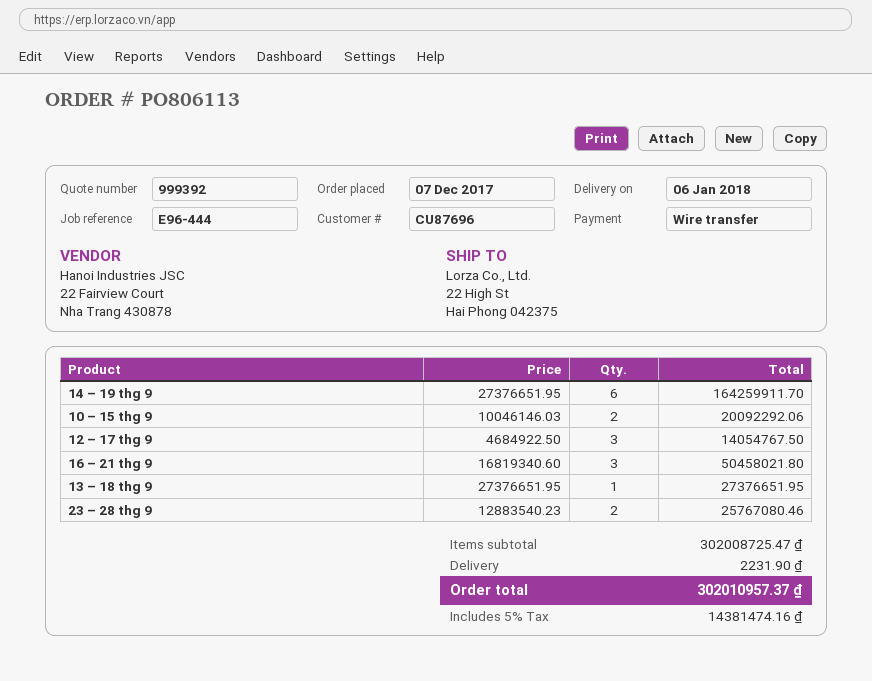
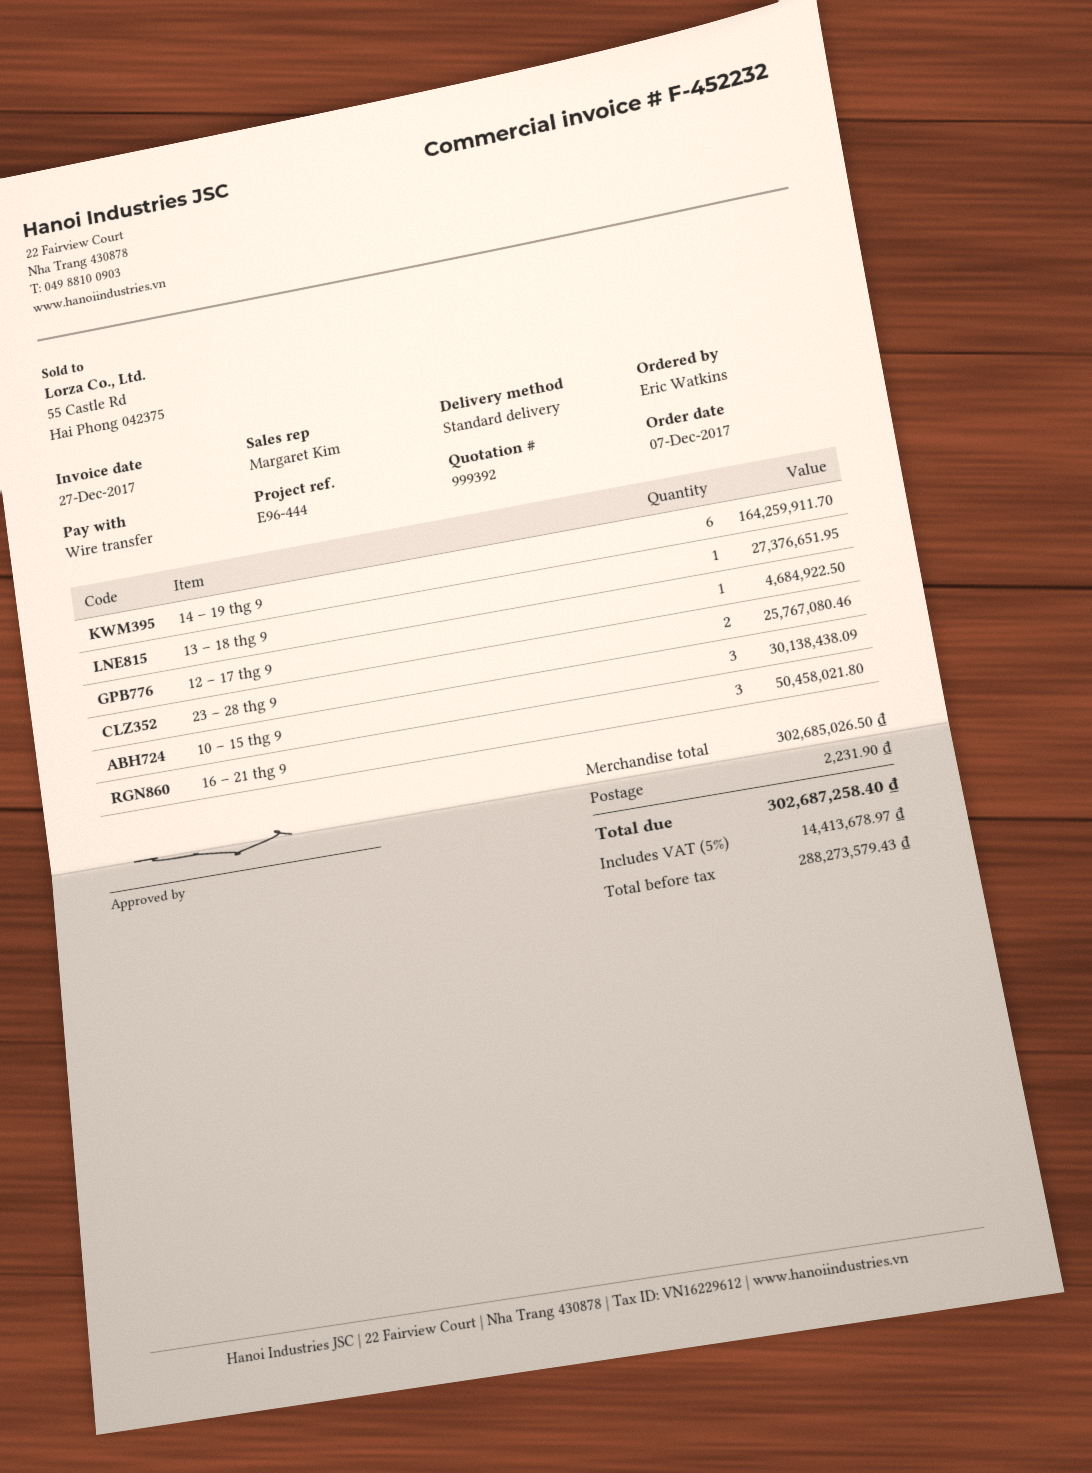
10 – 15 thg 9: 2 for 20092292.06 -> 3 for 30138438.09
12 – 17 thg 9: 3 for 14054767.50 -> 1 for 4684922.50
subtotal: 302008725.47 -> 302685026.50
tax: 5% = 14381474.16 -> 5% = 14413678.97
total: 302010957.37 -> 302687258.40

